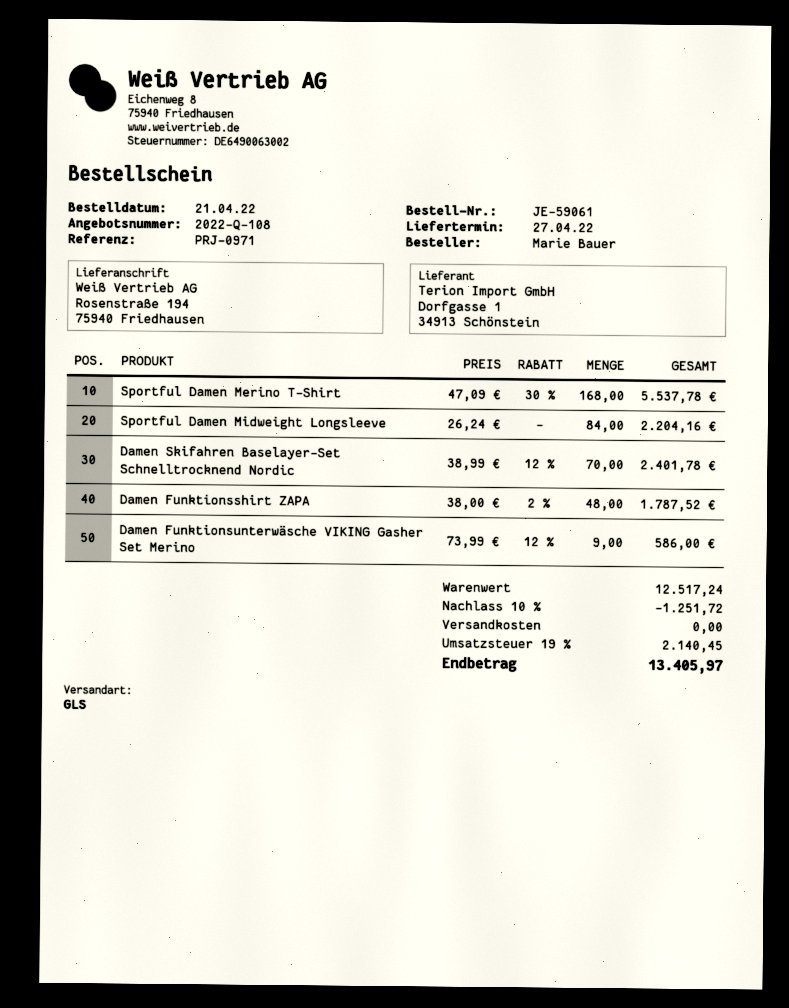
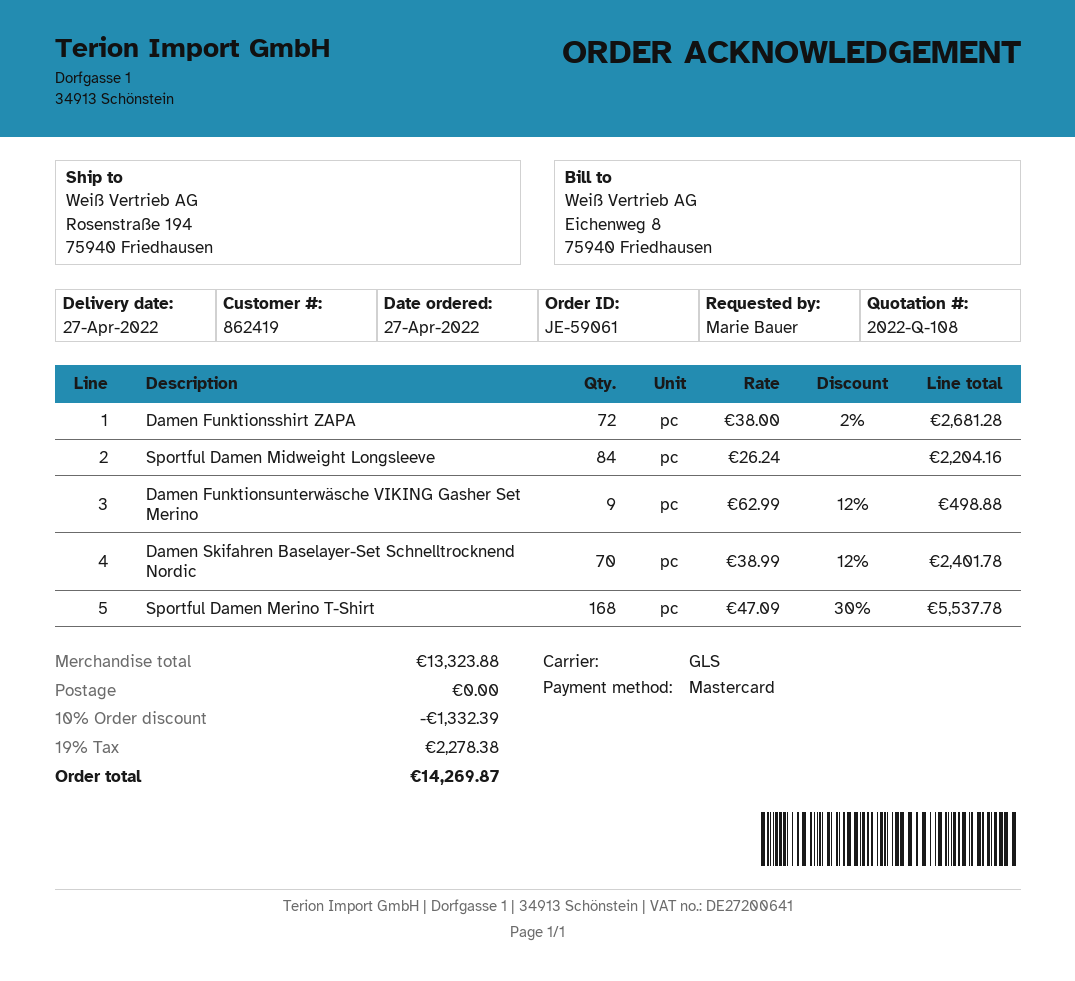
order date: 2022-04-21 -> 2022-04-27
Damen Funktionsshirt ZAPA: 48 x 38.00 - 2% = 1787.52 -> 72 x 38.00 - 2% = 2681.28
Damen Funktionsunterwäsche VIKING Gasher Set Merino: 9 x 73.99 - 12% = 586.00 -> 9 x 62.99 - 12% = 498.88
subtotal: 12517.24 -> 13323.88
discount: 10% = 1251.72 -> 10% = 1332.39
tax: 19% = 2140.45 -> 19% = 2278.38
total: 13405.97 -> 14269.87

